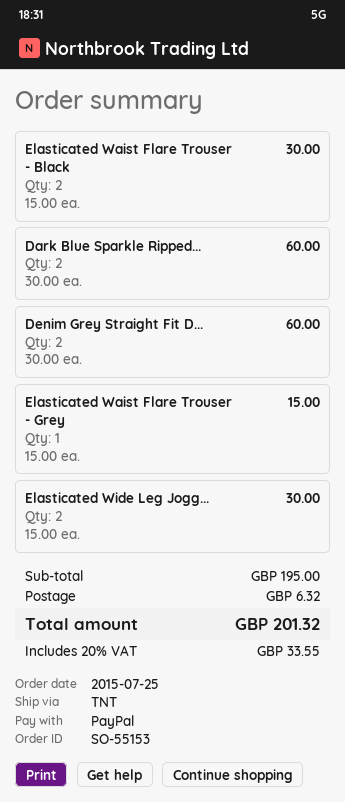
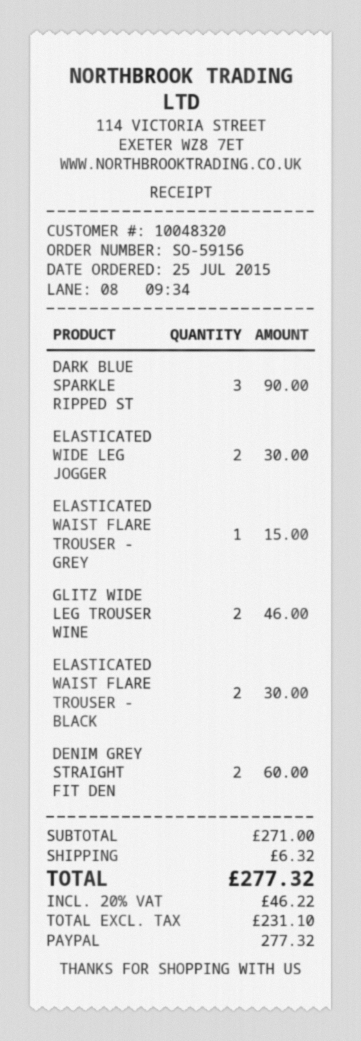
order number: SO-55153 -> SO-59156
Dark Blue Sparkle Ripped...: 2 for 60.00 -> 3 for 90.00
GLITZ WIDE LEG TROUSER WINE: none -> 2 for 46.00
subtotal: 195.00 -> 271.00
tax: 20% = 33.55 -> 20% = 46.22
total: 201.32 -> 277.32

